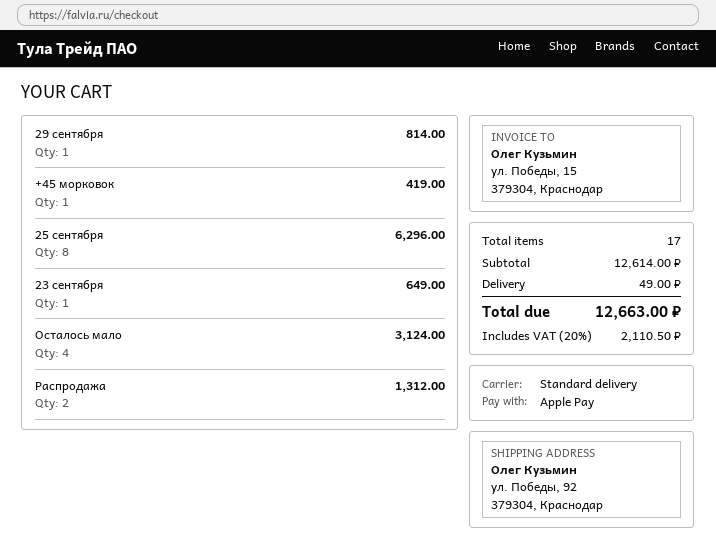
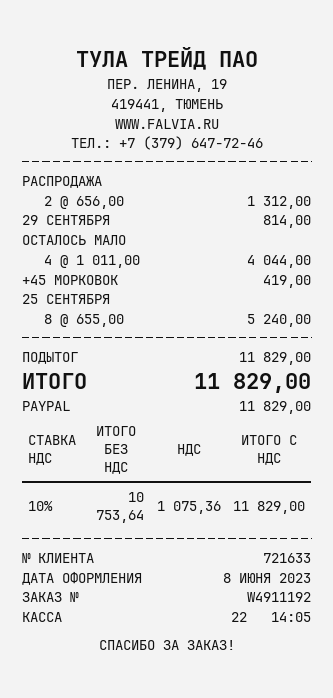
payment method: Apple Pay -> PayPal
25 сентября: 8 for 6296.00 -> 8 for 5240.00
23 сентября: 1 for 649.00 -> none
Осталось мало: 4 for 3124.00 -> 4 for 4044.00
subtotal: 12614.00 -> 11829.00
shipping: 49.00 -> none
tax: 20% = 2110.50 -> 10% = 1075.36
total: 12663.00 -> 11829.00

